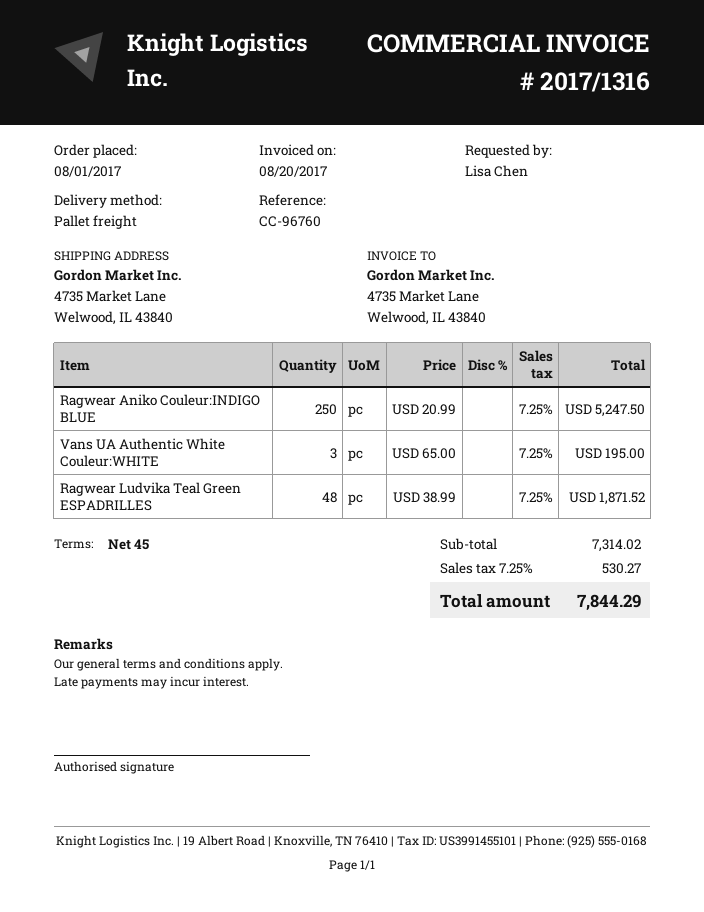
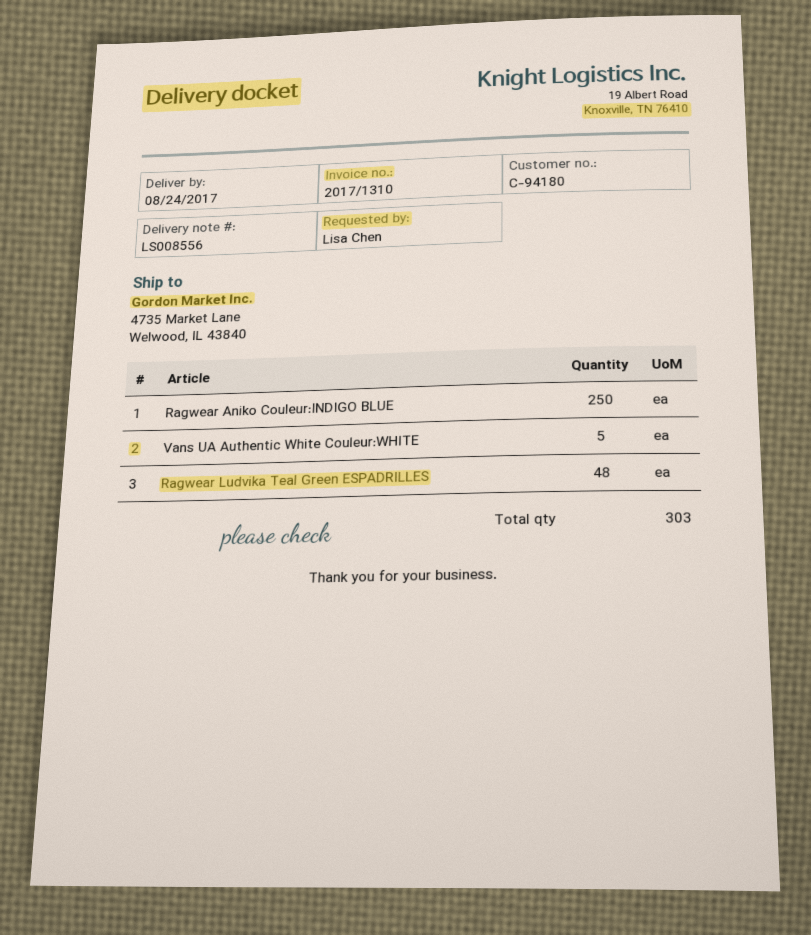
invoice number: 2017/1316 -> 2017/1310
Vans UA Authentic White Couleur:WHITE: 3 -> 5

